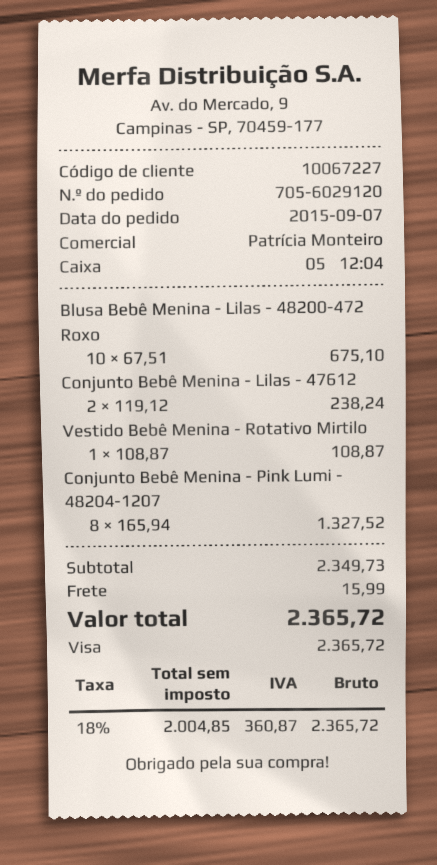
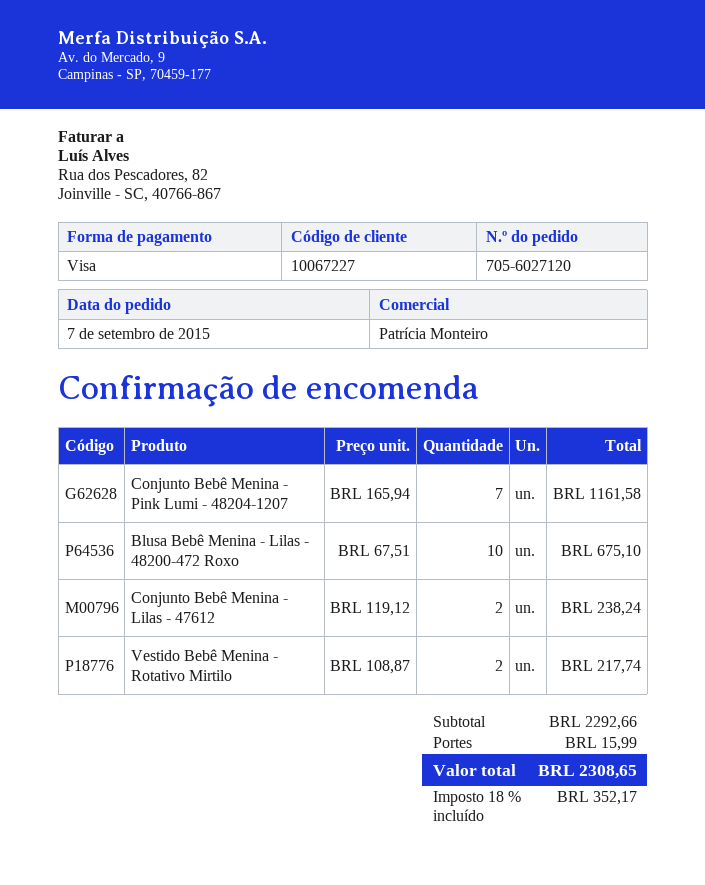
order number: 705-6029120 -> 705-6027120
Vestido Bebê Menina - Rotativo Mirtilo: 1 x 108.87 = 108.87 -> 2 x 108.87 = 217.74
Conjunto Bebê Menina - Pink Lumi - 48204-1207: 8 x 165.94 = 1327.52 -> 7 x 165.94 = 1161.58
subtotal: 2349.73 -> 2292.66
tax: 18% = 360.87 -> 18% = 352.17
total: 2365.72 -> 2308.65

